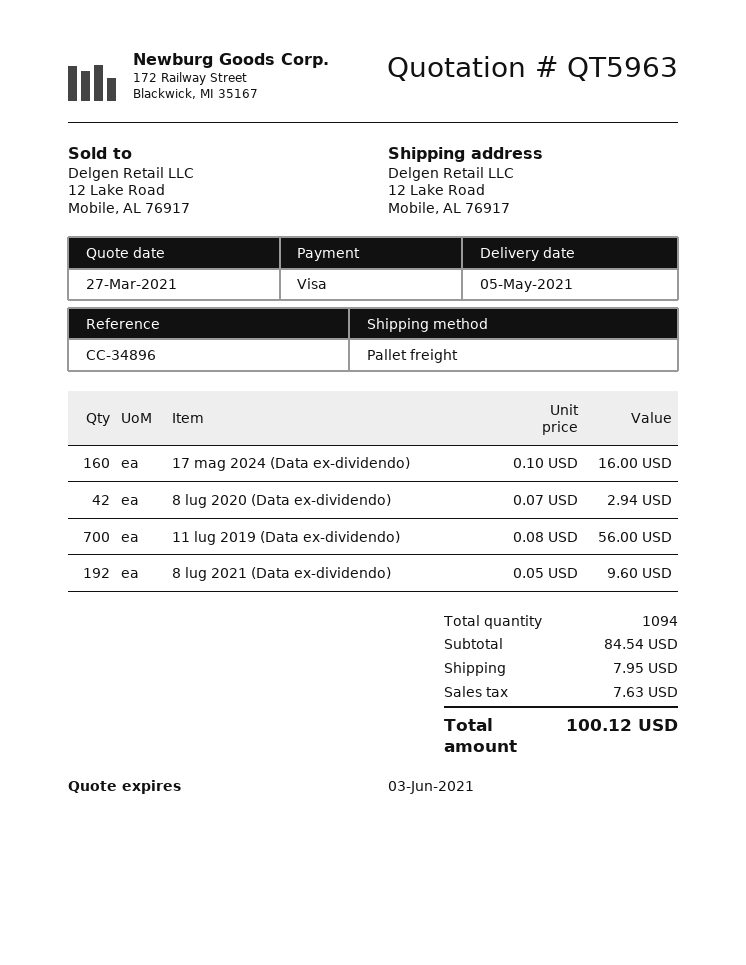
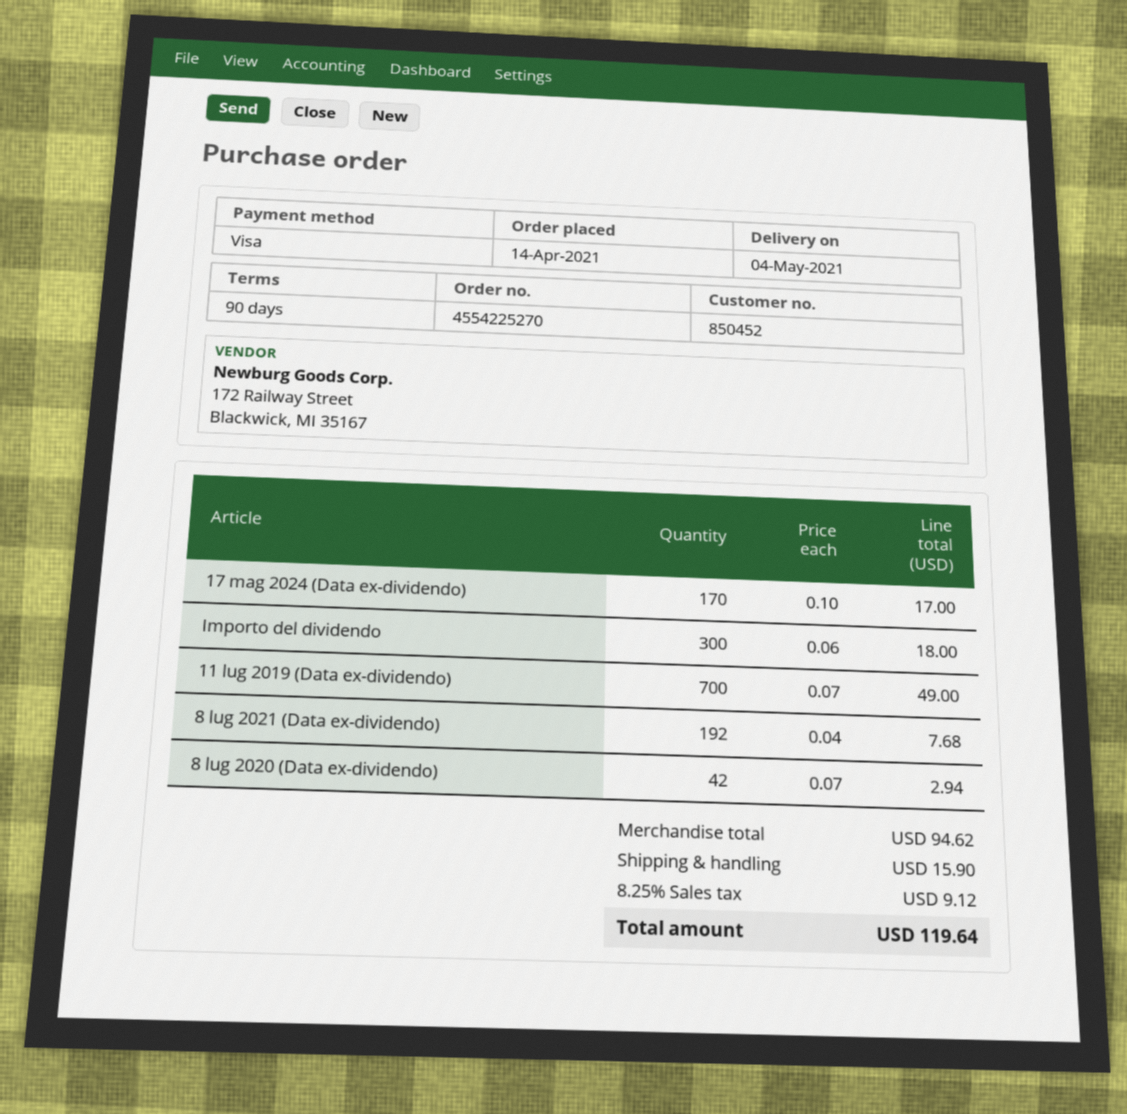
delivery date: 2021-05-05 -> 2021-05-04
17 mag 2024 (Data ex-dividendo): 160 x 0.10 = 16.00 -> 170 x 0.10 = 17.00
11 lug 2019 (Data ex-dividendo): 700 x 0.08 = 56.00 -> 700 x 0.07 = 49.00
8 lug 2021 (Data ex-dividendo): 192 x 0.05 = 9.60 -> 192 x 0.04 = 7.68
Importo del dividendo: none -> 300 x 0.06 = 18.00
subtotal: 84.54 -> 94.62
shipping: 7.95 -> 15.90
tax: 7.63 -> 9.12
total: 100.12 -> 119.64

